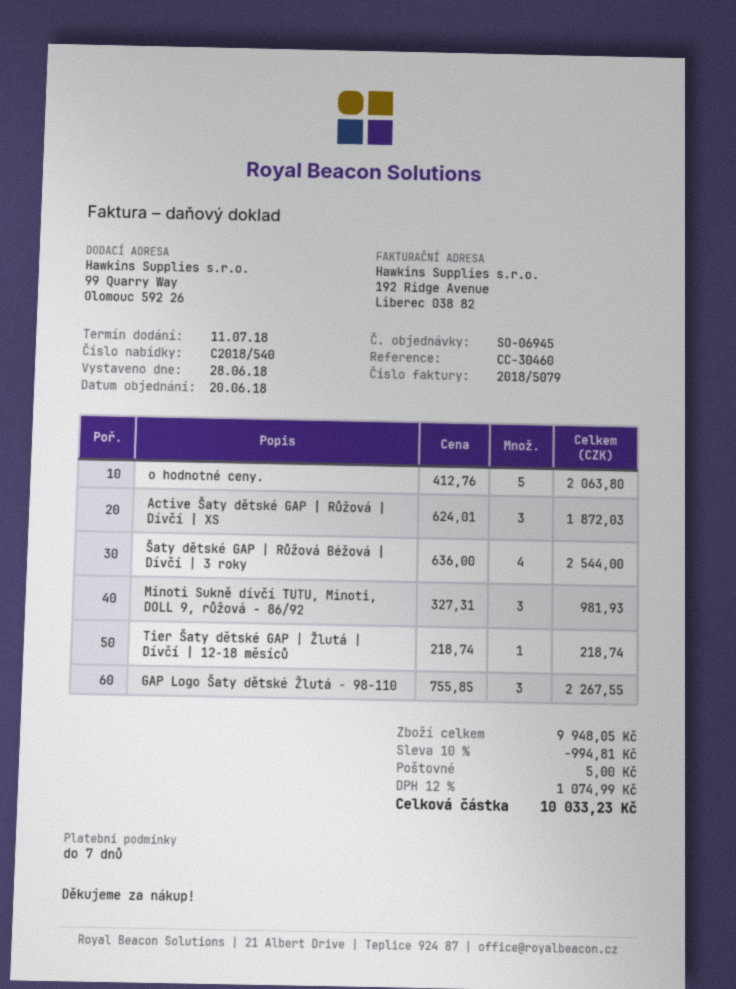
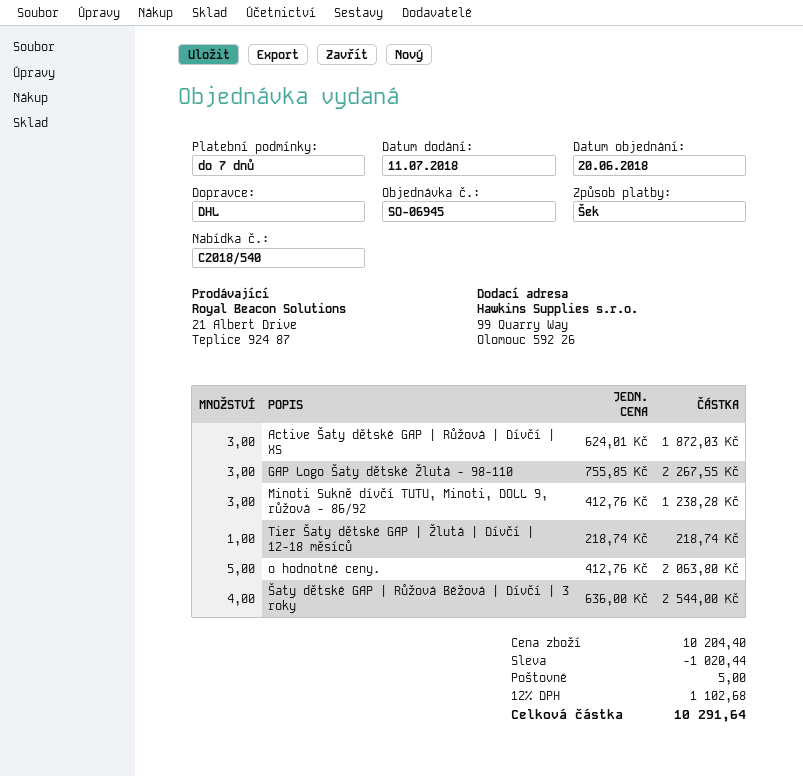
Minoti Sukně dívčí TUTU, Minoti, DOLL 9, růžová - 86/92: 3 x 327.31 = 981.93 -> 3 x 412.76 = 1238.28
subtotal: 9948.05 -> 10204.40
discount: 994.81 -> 1020.44
tax: 12% = 1074.99 -> 12% = 1102.68
total: 10033.23 -> 10291.64

